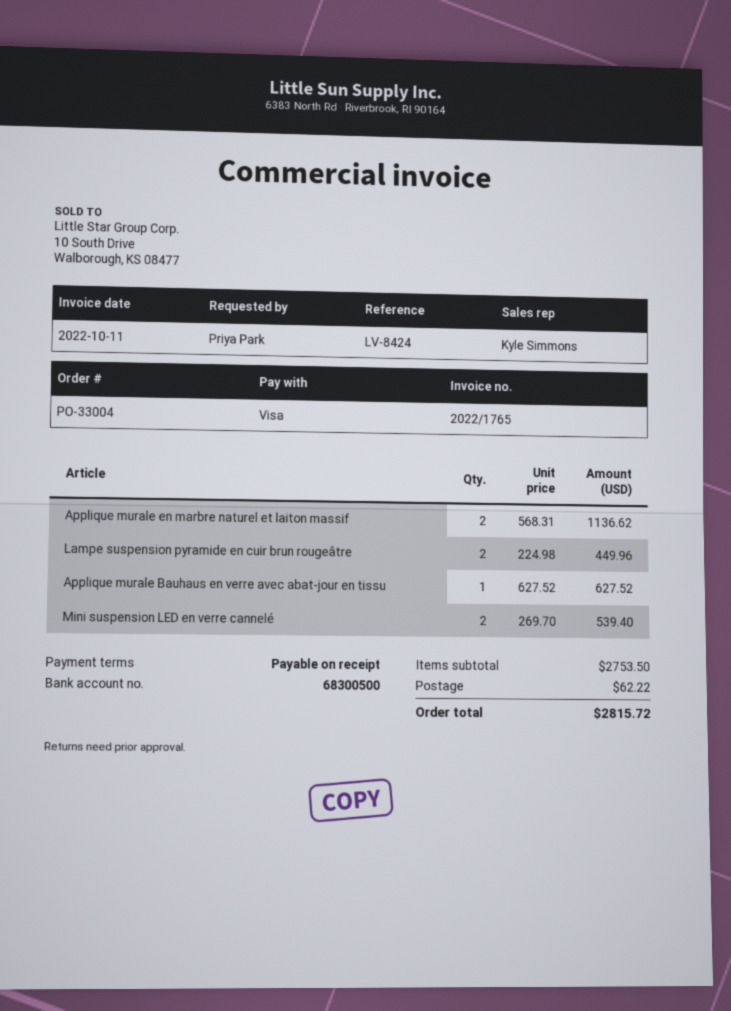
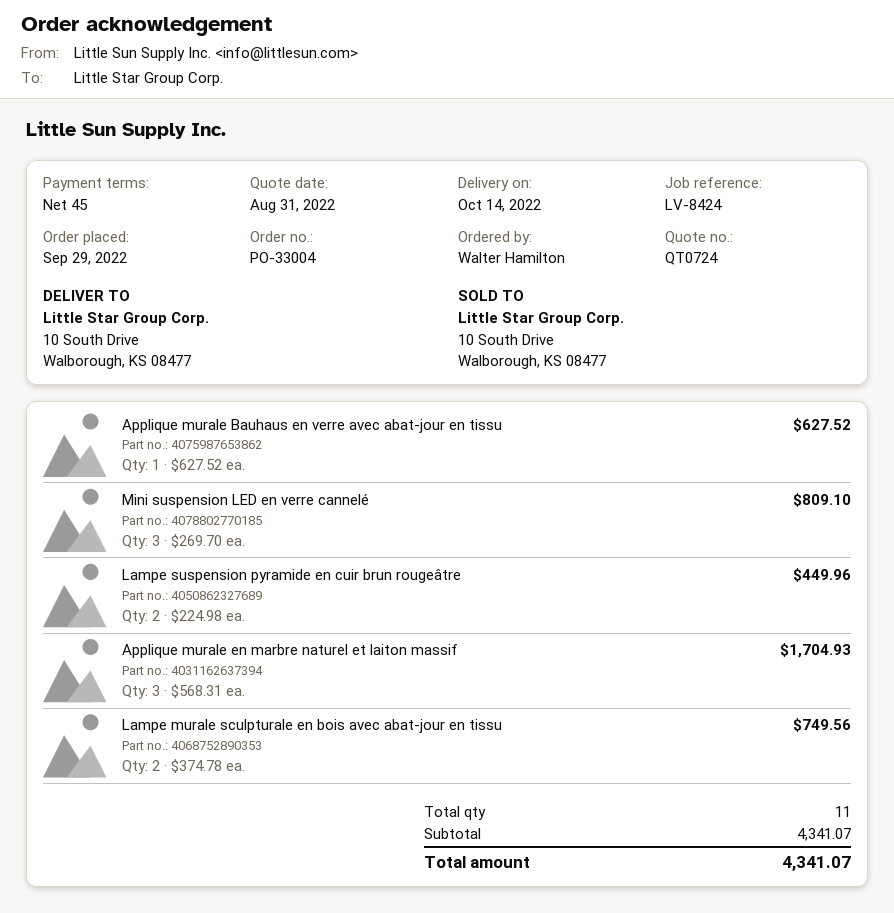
payment terms: on receipt -> 45 days
ordered by: Priya Park -> Walter Hamilton
Applique murale en marbre naturel et laiton massif: 2 x 568.31 = 1136.62 -> 3 x 568.31 = 1704.93
Mini suspension LED en verre cannelé: 2 x 269.70 = 539.40 -> 3 x 269.70 = 809.10
Lampe murale sculpturale en bois avec abat-jour en tissu: none -> 2 x 374.78 = 749.56
subtotal: 2753.50 -> 4341.07
shipping: 62.22 -> none
total: 2815.72 -> 4341.07

